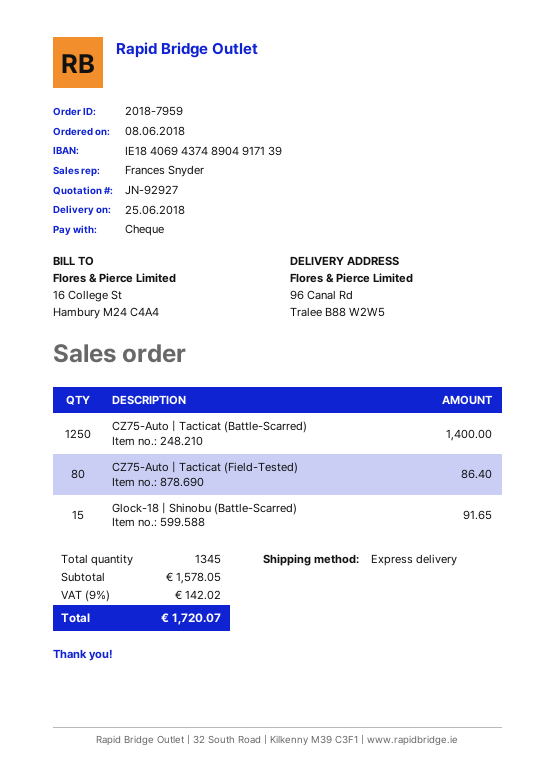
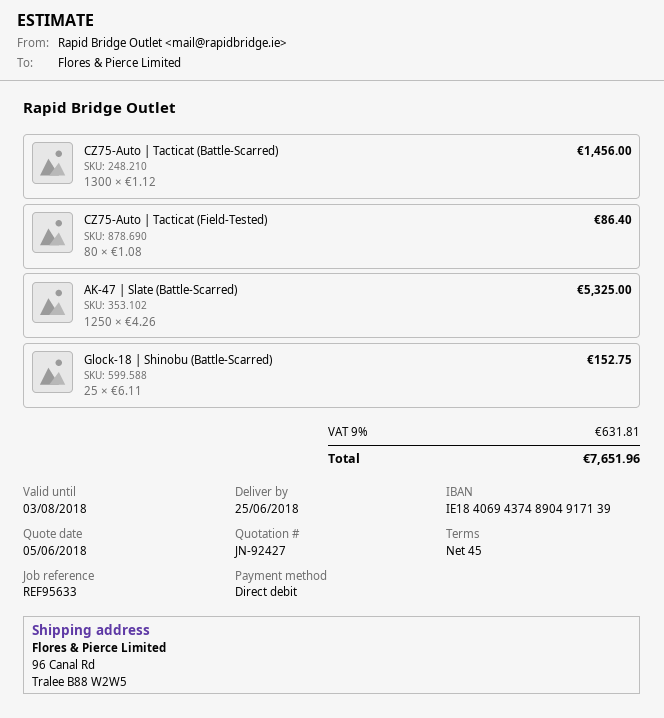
quote number: JN-92927 -> JN-92427
payment method: cheque -> direct debit
CZ75-Auto | Tacticat (Battle-Scarred): 1250 for 1400.00 -> 1300 for 1456.00
Glock-18 | Shinobu (Battle-Scarred): 15 for 91.65 -> 25 for 152.75
AK-47 | Slate (Battle-Scarred): none -> 1250 for 5325.00
tax: 9% = 142.02 -> 9% = 631.81
total: 1720.07 -> 7651.96

